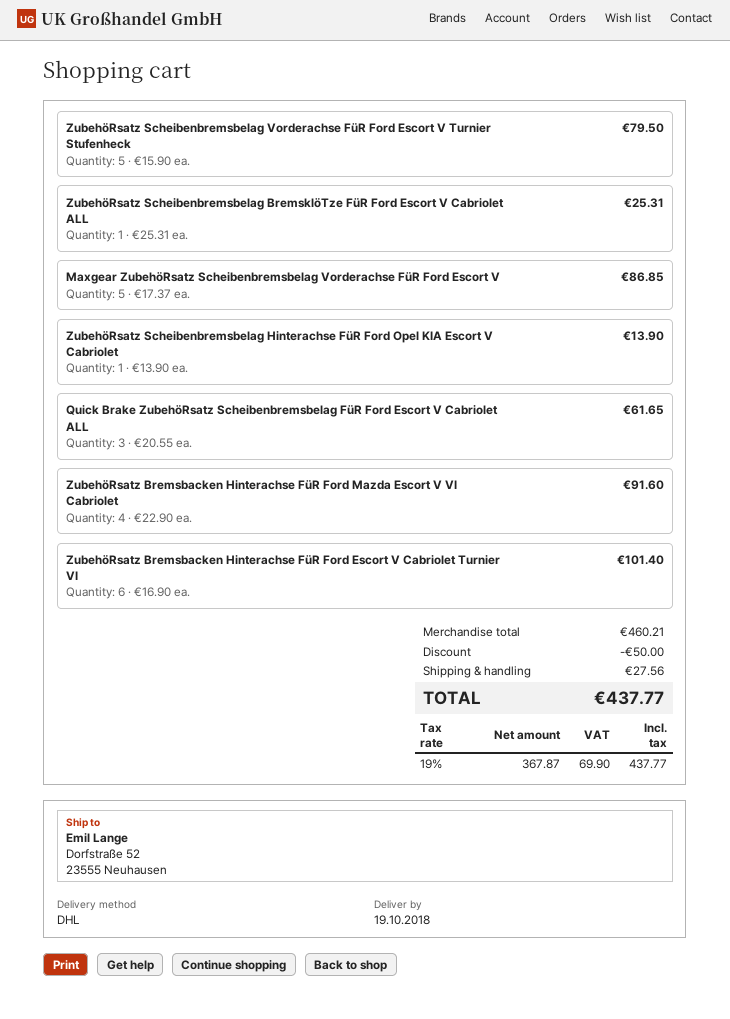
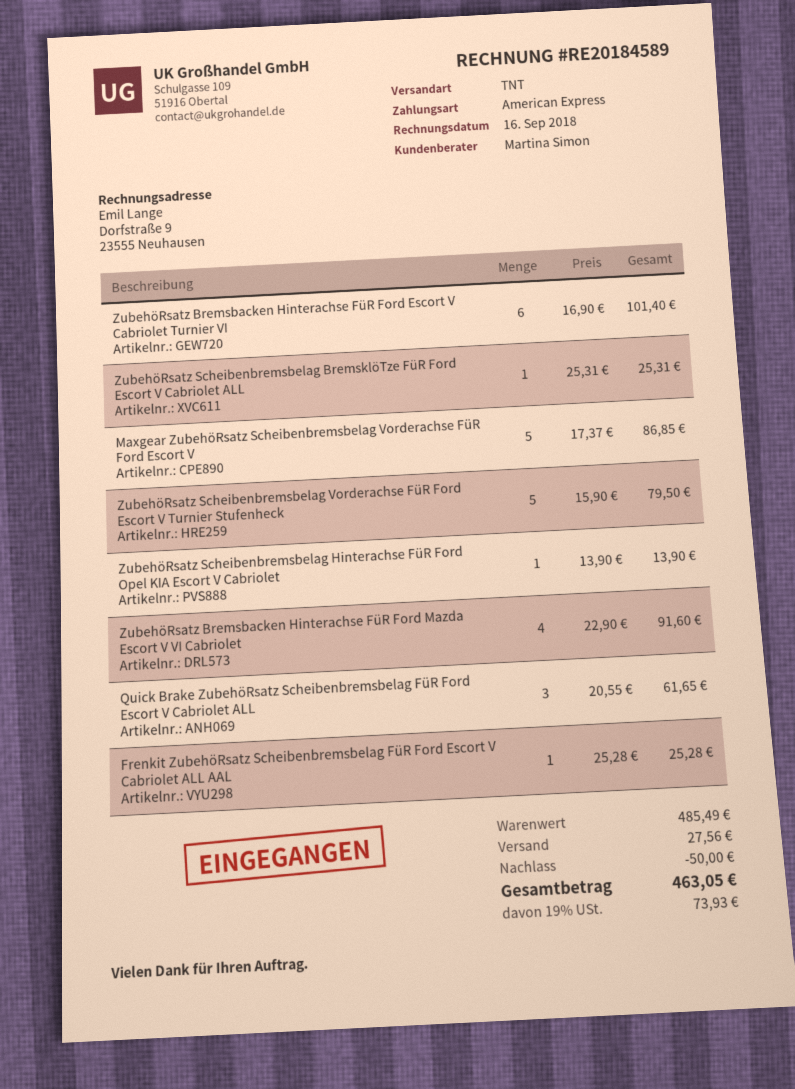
shipping method: DHL -> TNT
Frenkit ZubehöRsatz Scheibenbremsbelag FüR Ford Escort V Cabriolet ALL AAL: none -> 1 x 25.28 = 25.28
subtotal: 460.21 -> 485.49
tax: 19% = 69.90 -> 19% = 73.93
total: 437.77 -> 463.05

